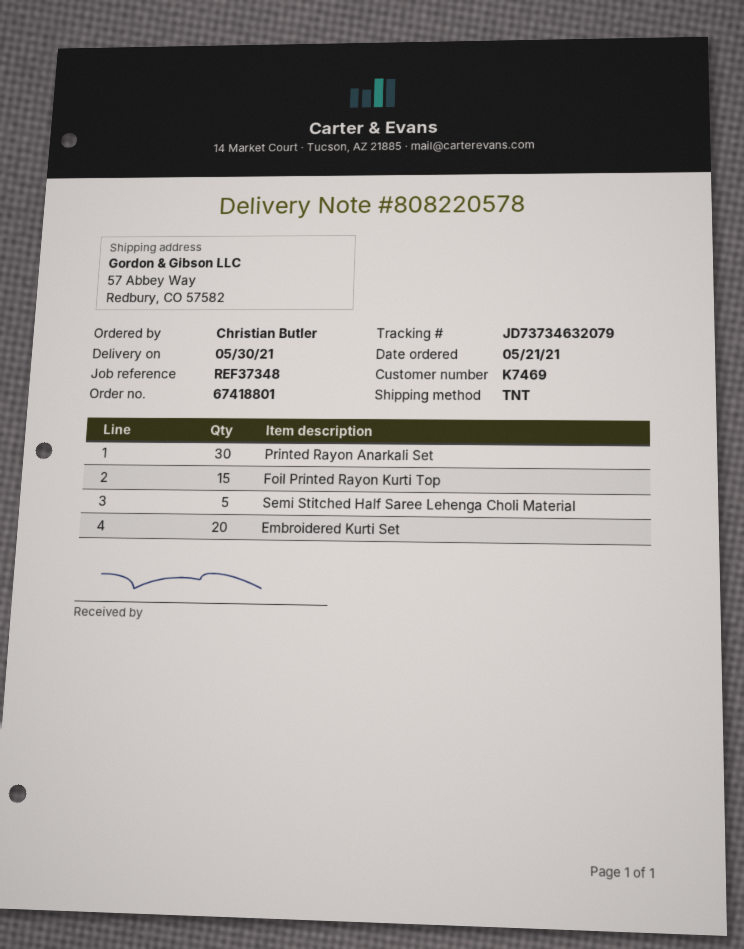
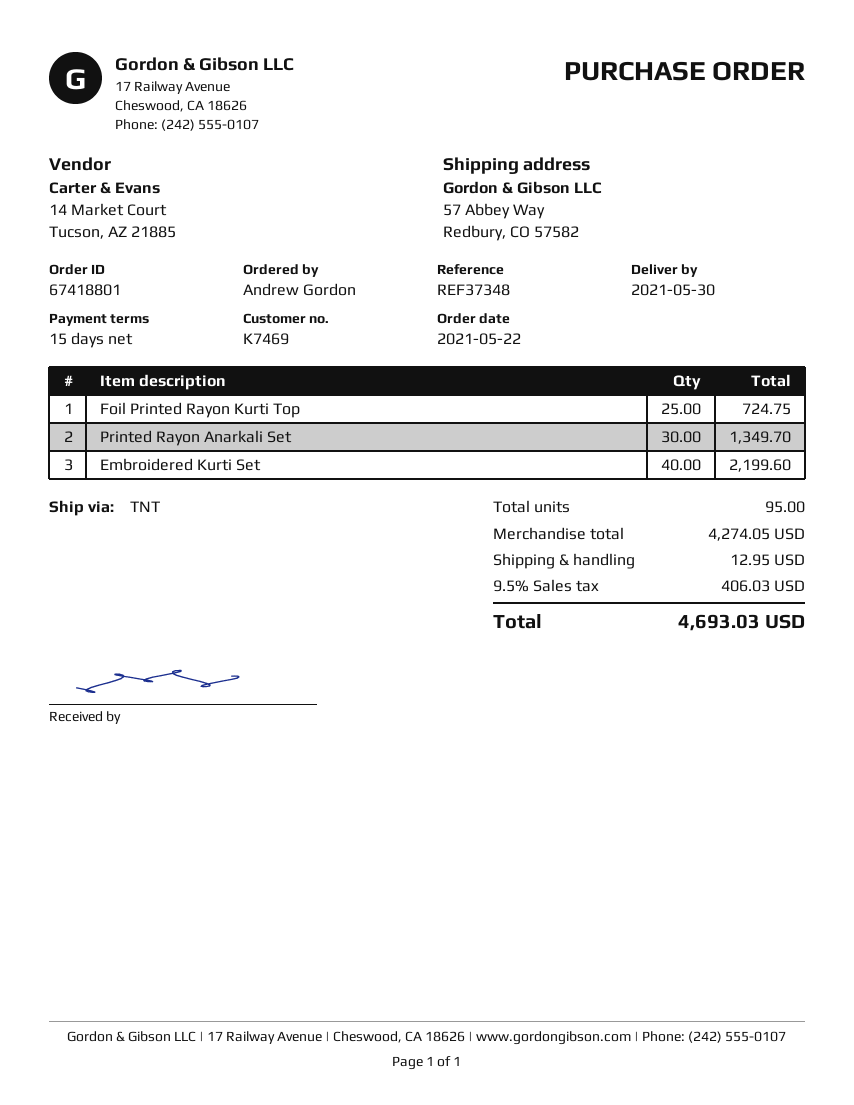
order date: 2021-05-21 -> 2021-05-22
ordered by: Christian Butler -> Andrew Gordon
Foil Printed Rayon Kurti Top: 15 -> 25
Semi Stitched Half Saree Lehenga Choli Material: 5 -> none
Embroidered Kurti Set: 20 -> 40

